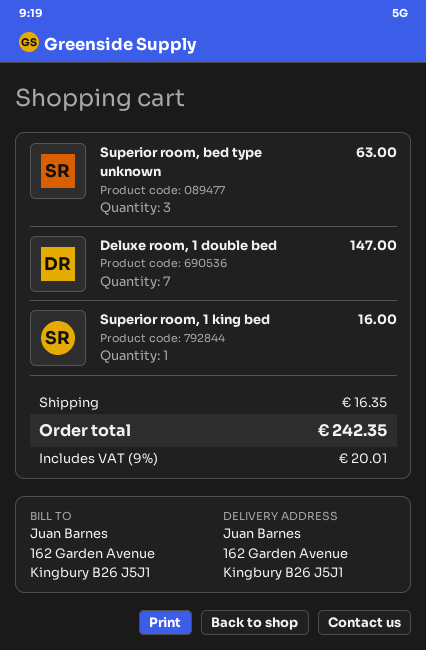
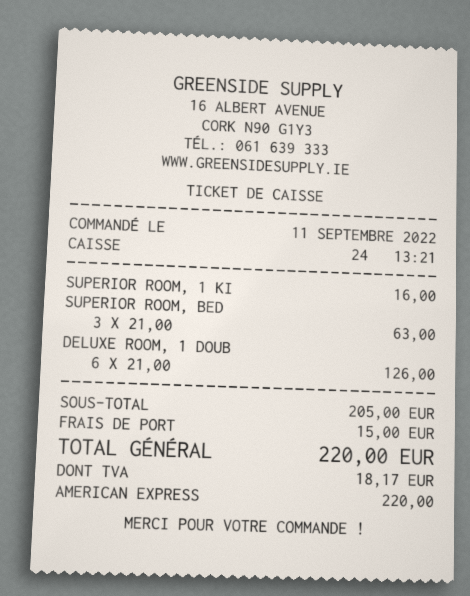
Deluxe room, 1 double bed: 7 for 147.00 -> 6 for 126.00
shipping: 16.35 -> 15.00
tax: 20.01 -> 18.17
total: 242.35 -> 220.00

